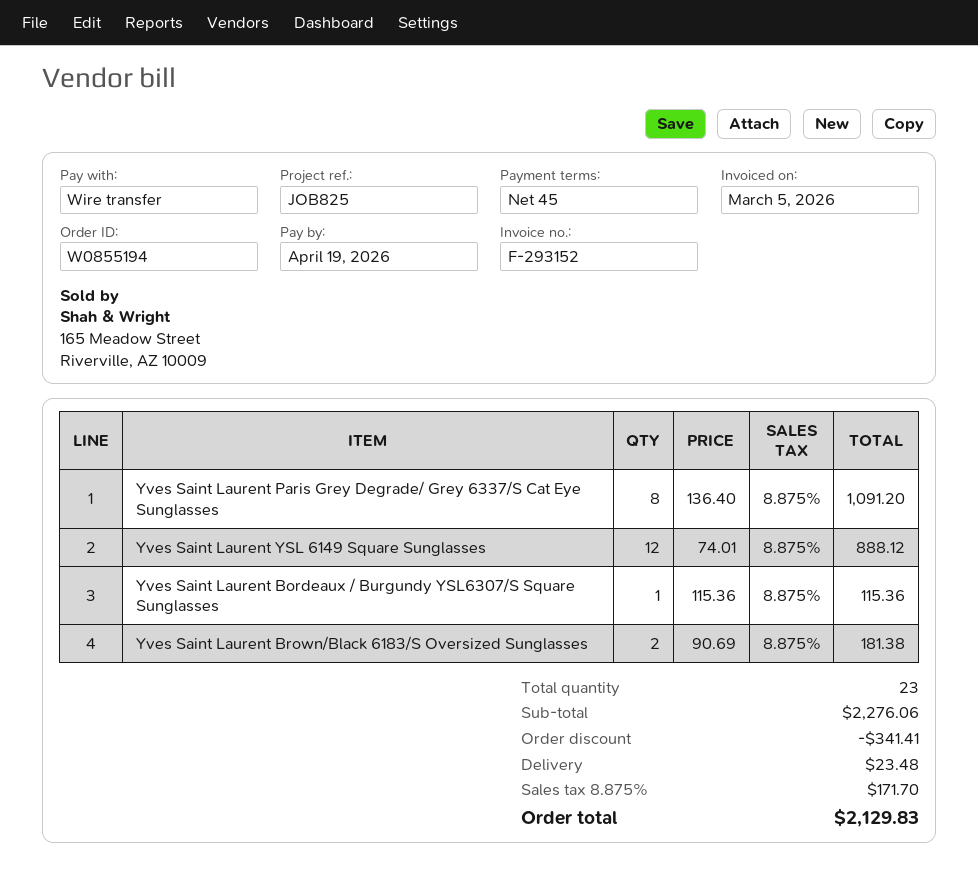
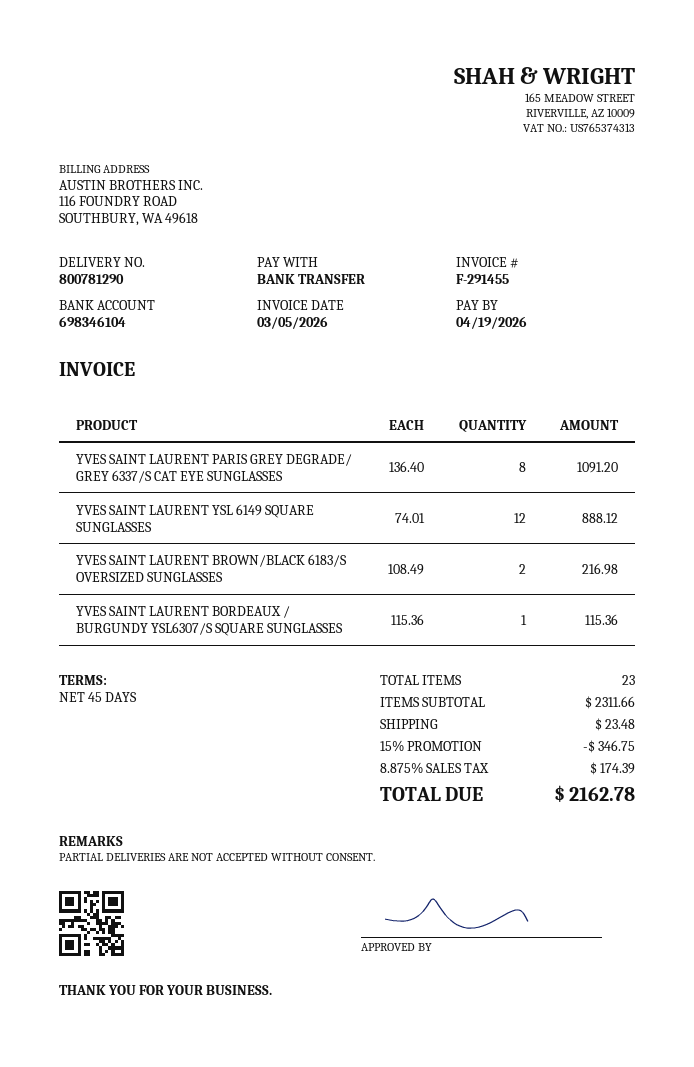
invoice number: F-293152 -> F-291455
Yves Saint Laurent Brown/Black 6183/S Oversized Sunglasses: 2 x 90.69 = 181.38 -> 2 x 108.49 = 216.98
subtotal: 2276.06 -> 2311.66
discount: 341.41 -> 346.75
tax: 8.875% = 171.70 -> 8.875% = 174.39
total: 2129.83 -> 2162.78

